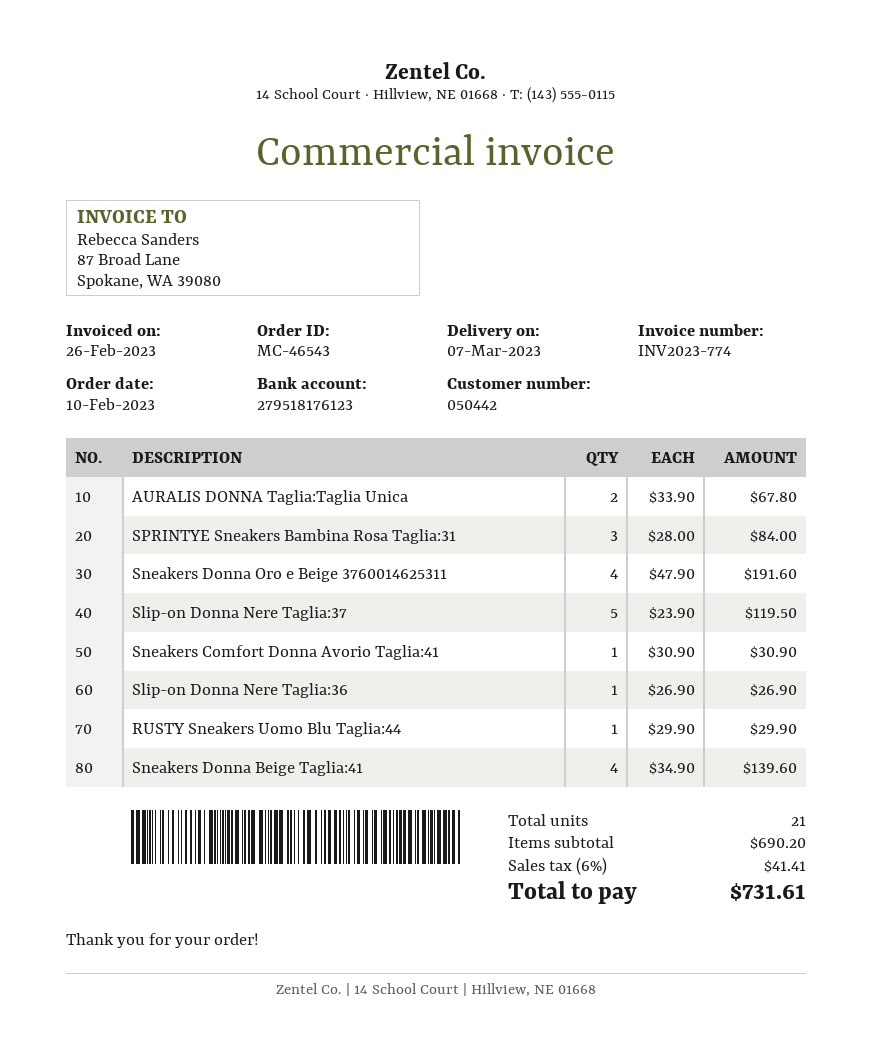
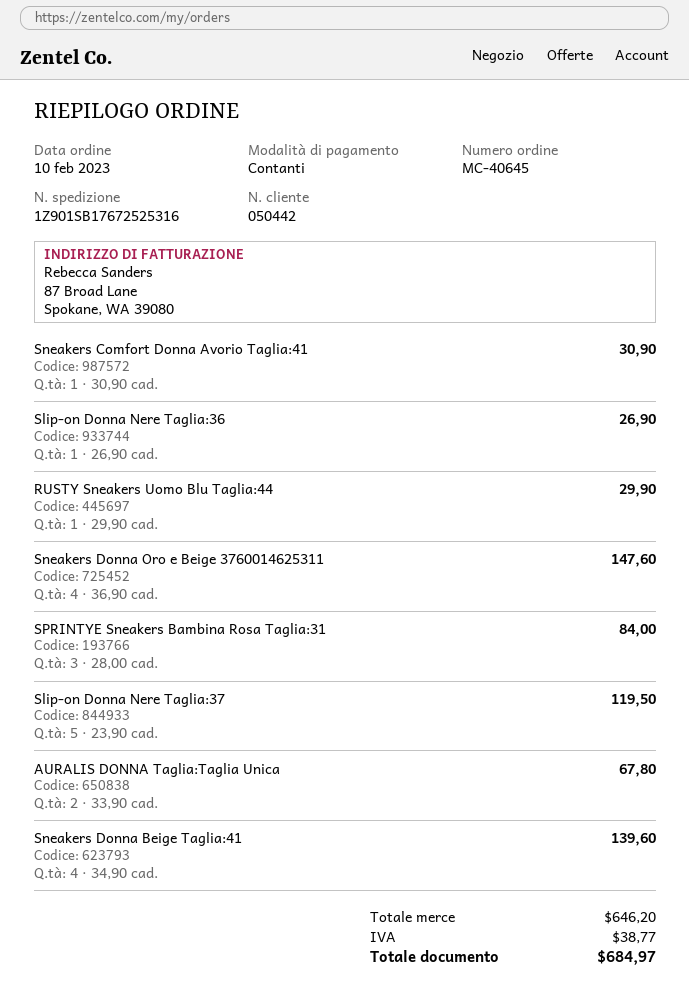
order number: MC-46543 -> MC-40645
Sneakers Donna Oro e Beige 3760014625311: 4 x 47.90 = 191.60 -> 4 x 36.90 = 147.60
subtotal: 690.20 -> 646.20
tax: 41.41 -> 38.77
total: 731.61 -> 684.97

